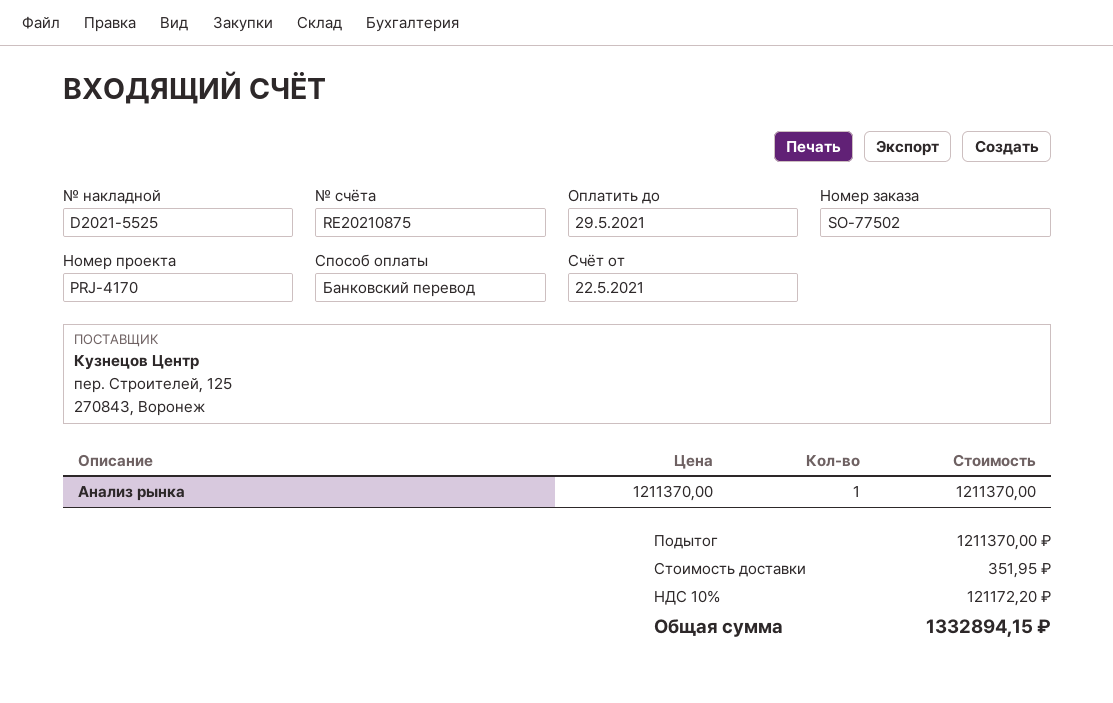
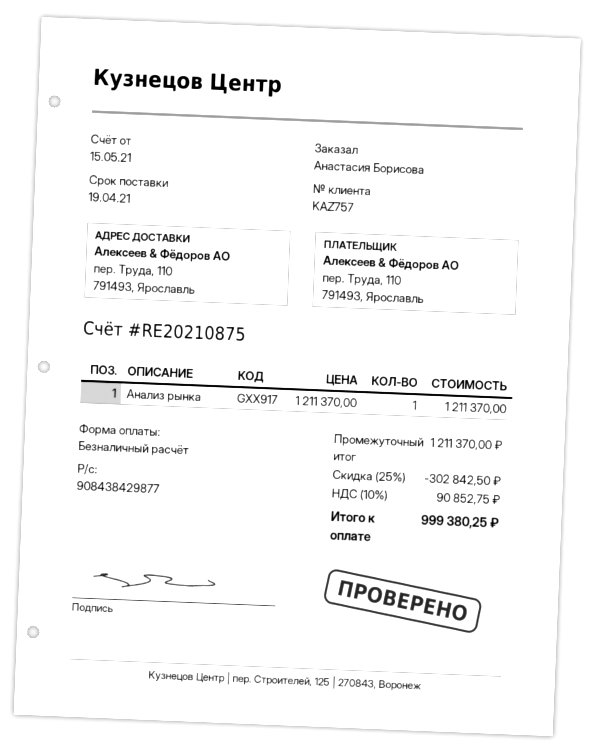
invoice date: 2021-05-22 -> 2021-05-15
discount: none -> 25% = 302842.50
shipping: 351.95 -> none
tax: 10% = 121172.20 -> 10% = 90852.75
total: 1332894.15 -> 999380.25

